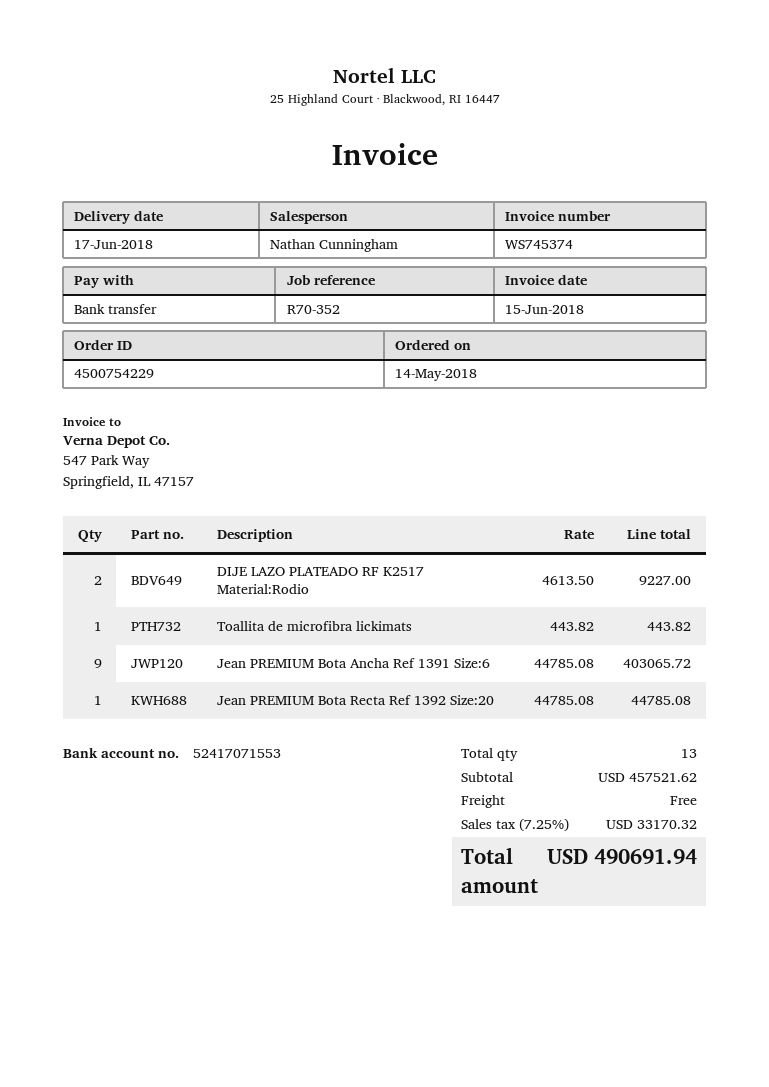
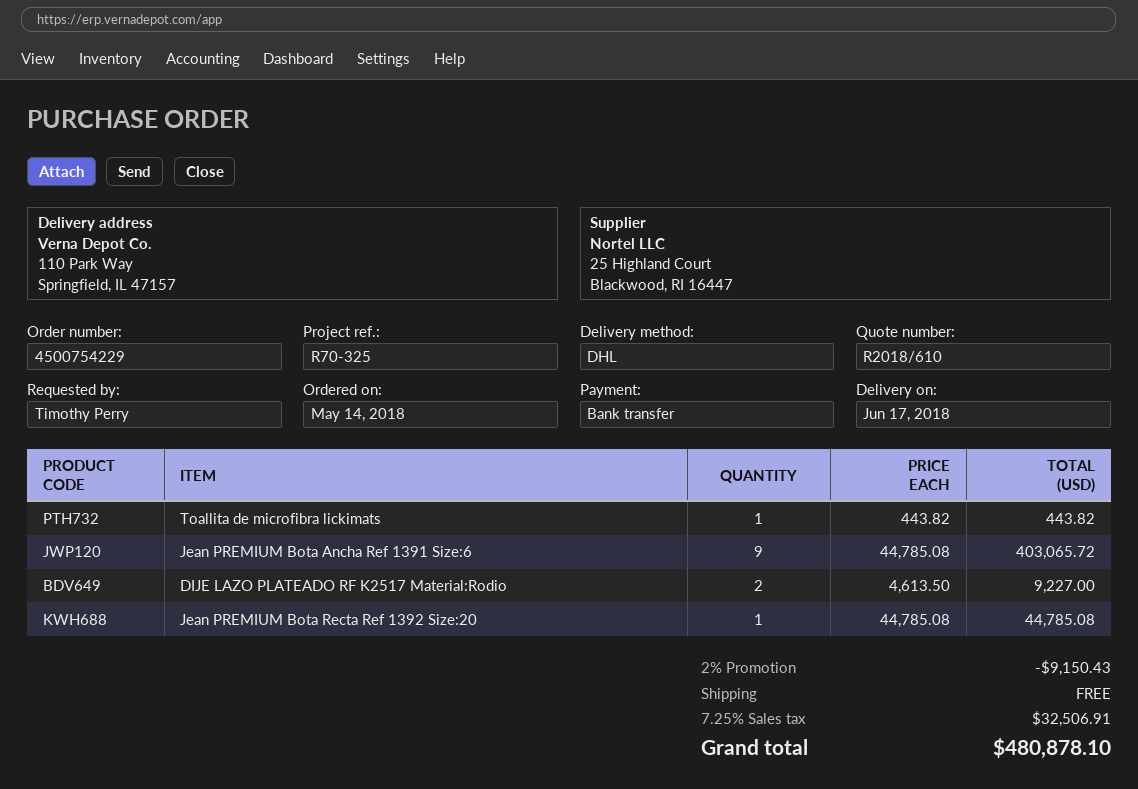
reference: R70-352 -> R70-325
discount: none -> 2% = 9150.43
tax: 7.25% = 33170.32 -> 7.25% = 32506.91
total: 490691.94 -> 480878.10

